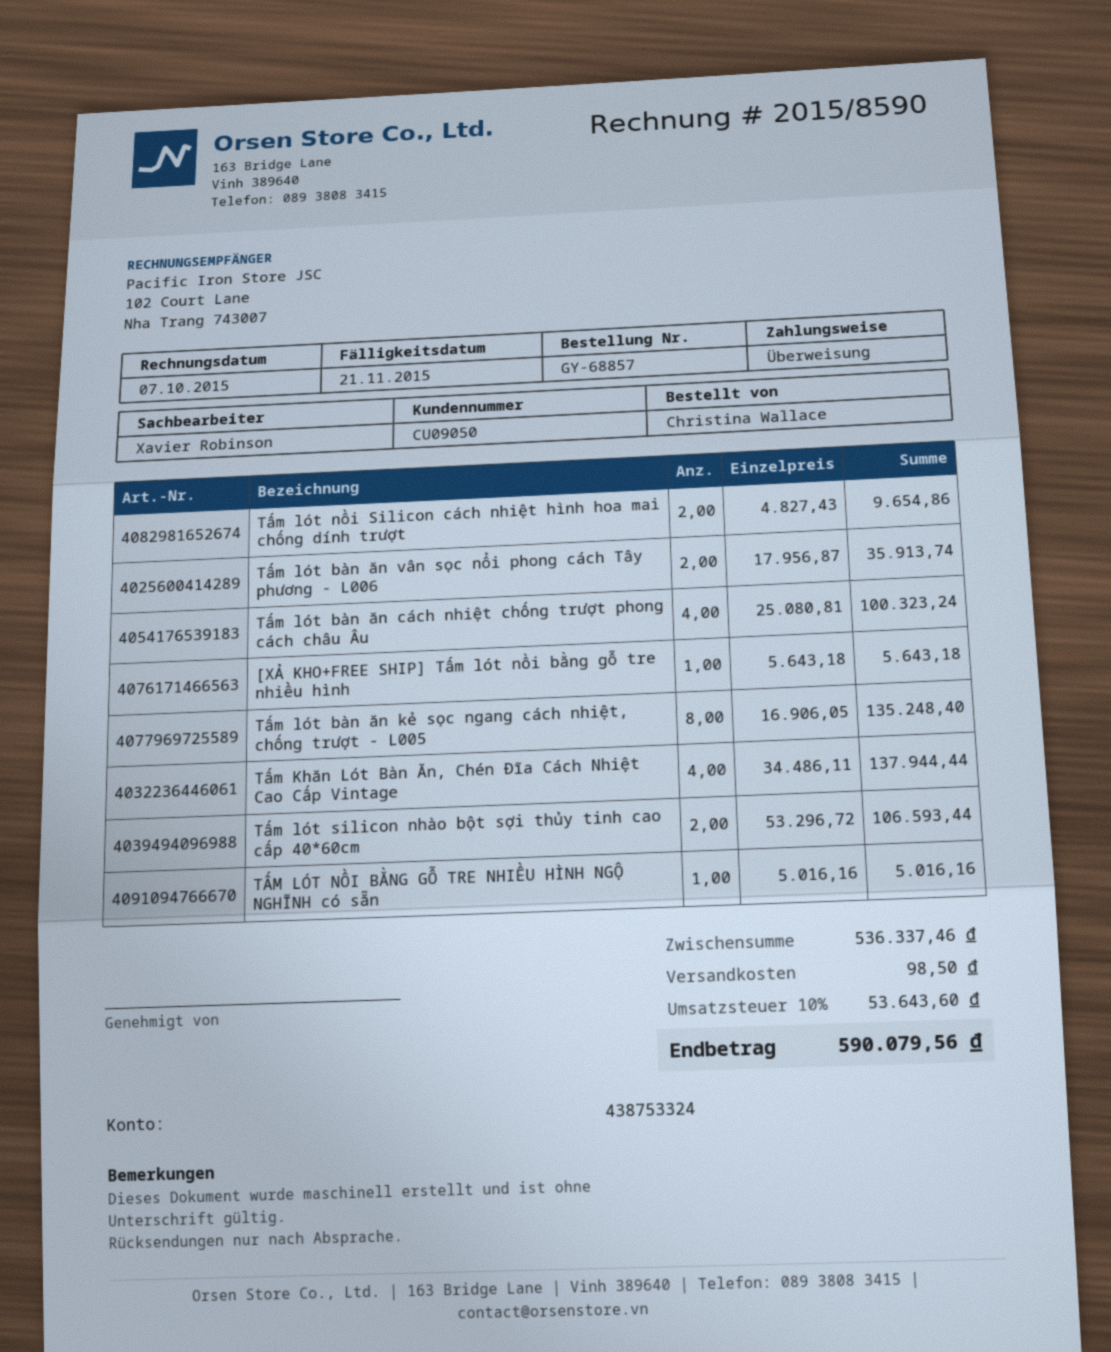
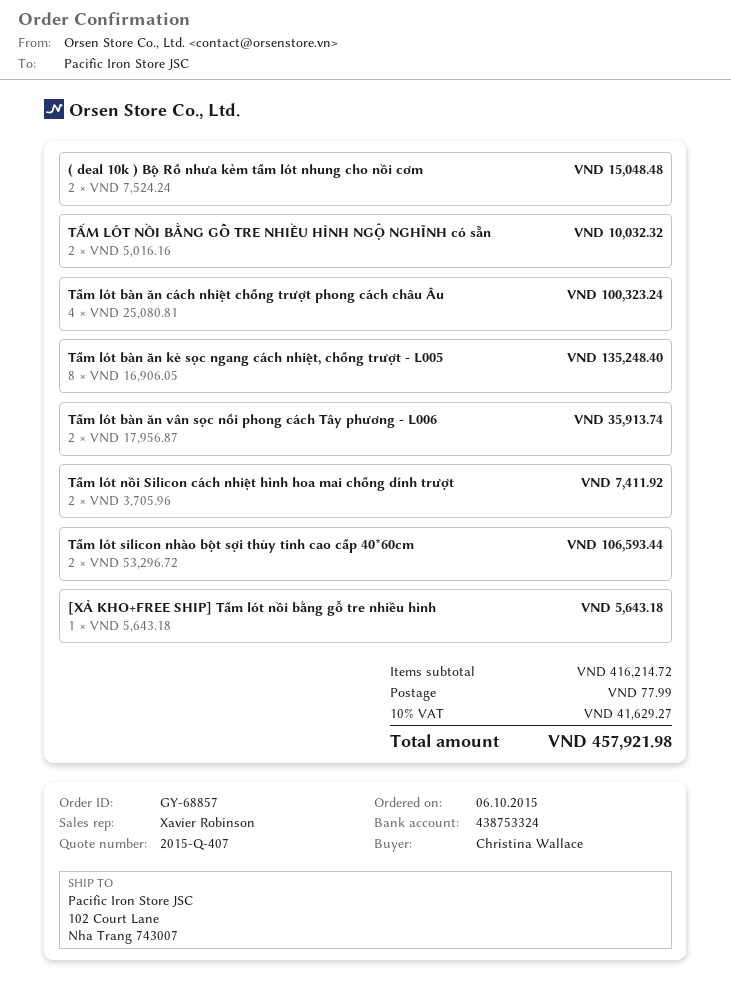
Tấm lót nồi Silicon cách nhiệt hình hoa mai chống dính trượt: 2 x 4827.43 = 9654.86 -> 2 x 3705.96 = 7411.92
Tấm Khăn Lót Bàn Ăn, Chén Đĩa Cách Nhiệt Cao Cấp Vintage: 4 x 34486.11 = 137944.44 -> none
TẤM LÓT NỒI BẰNG GỖ TRE NHIỀU HÌNH NGỘ NGHĨNH có sẵn: 1 x 5016.16 = 5016.16 -> 2 x 5016.16 = 10032.32
( deal 10k ) Bộ Rổ nhưa kèm tấm lót nhung cho nồi cơm: none -> 2 x 7524.24 = 15048.48
subtotal: 536337.46 -> 416214.72
shipping: 98.50 -> 77.99
tax: 10% = 53643.60 -> 10% = 41629.27
total: 590079.56 -> 457921.98

